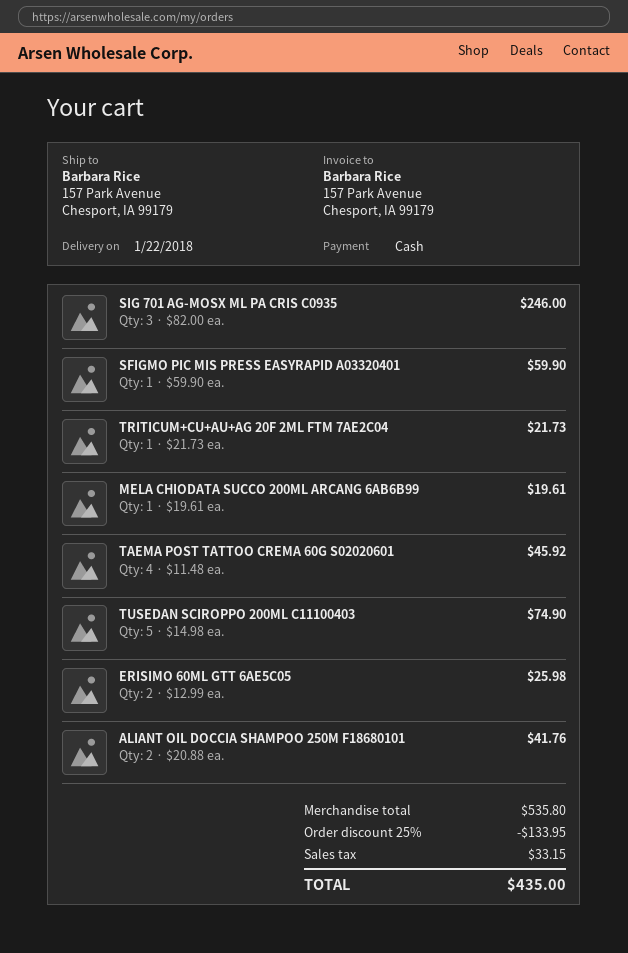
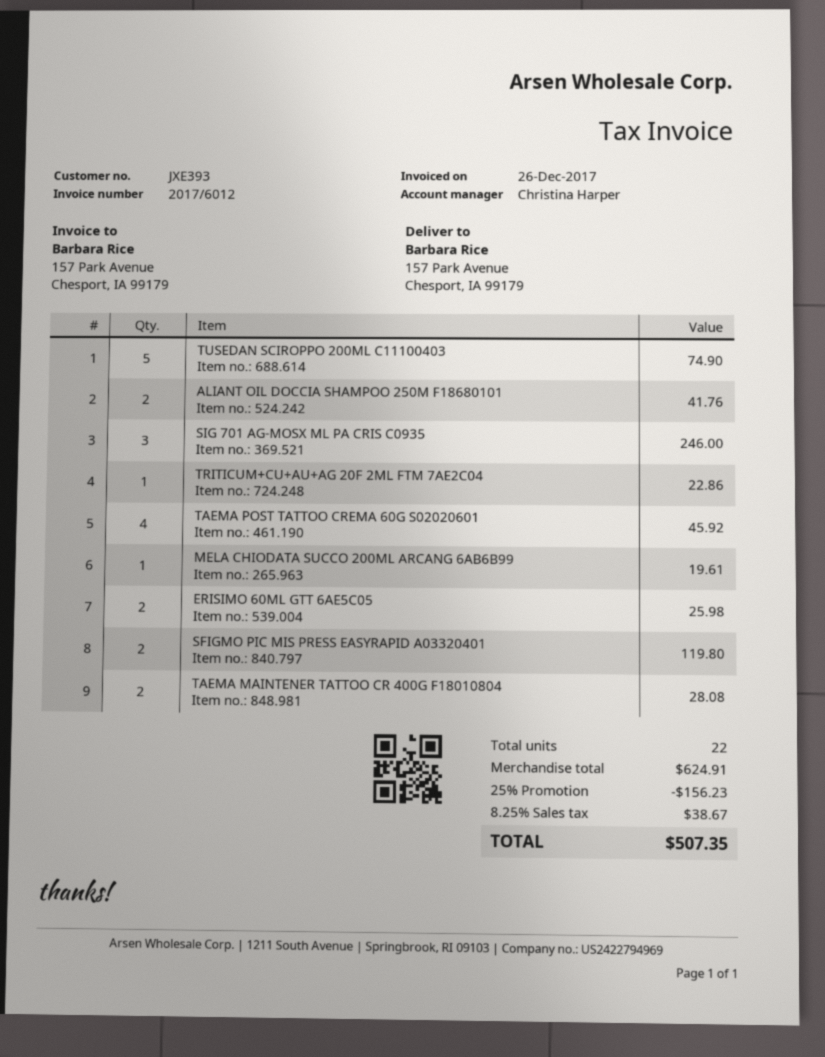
SFIGMO PIC MIS PRESS EASYRAPID A03320401: 1 for 59.90 -> 2 for 119.80
TRITICUM+CU+AU+AG 20F 2ML FTM 7AE2C04: 1 for 21.73 -> 1 for 22.86
TAEMA MAINTENER TATTOO CR 400G F18010804: none -> 2 for 28.08
subtotal: 535.80 -> 624.91
discount: 25% = 133.95 -> 25% = 156.23
tax: 33.15 -> 38.67
total: 435.00 -> 507.35

